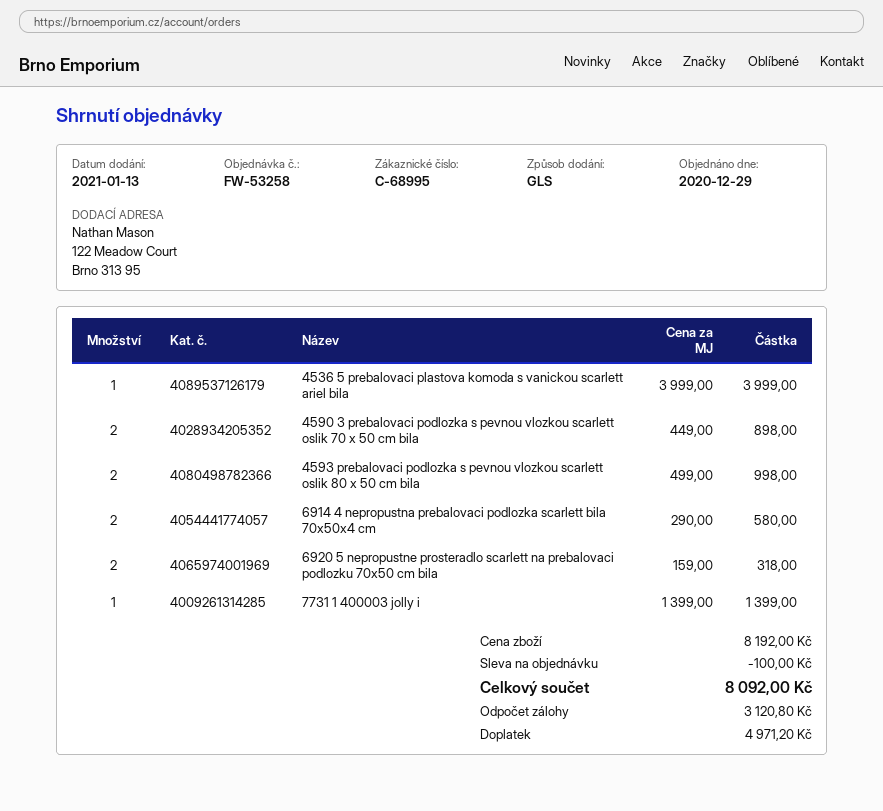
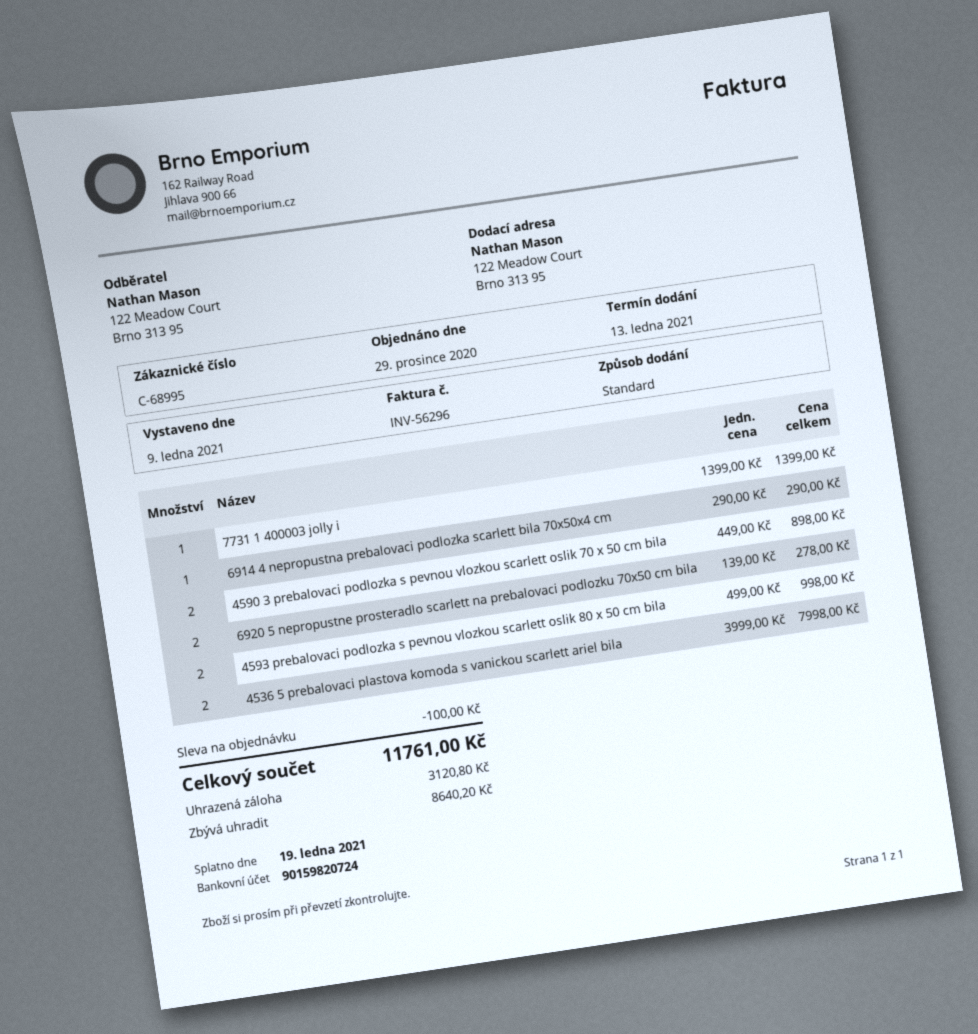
shipping method: GLS -> standard
4536 5 prebalovaci plastova komoda s vanickou scarlett ariel bila: 1 x 3999.00 = 3999.00 -> 2 x 3999.00 = 7998.00
6914 4 nepropustna prebalovaci podlozka scarlett bila 70x50x4 cm: 2 x 290.00 = 580.00 -> 1 x 290.00 = 290.00
6920 5 nepropustne prosteradlo scarlett na prebalovaci podlozku 70x50 cm bila: 2 x 159.00 = 318.00 -> 2 x 139.00 = 278.00
total: 8092.00 -> 11761.00
balance: 4971.20 -> 8640.20

